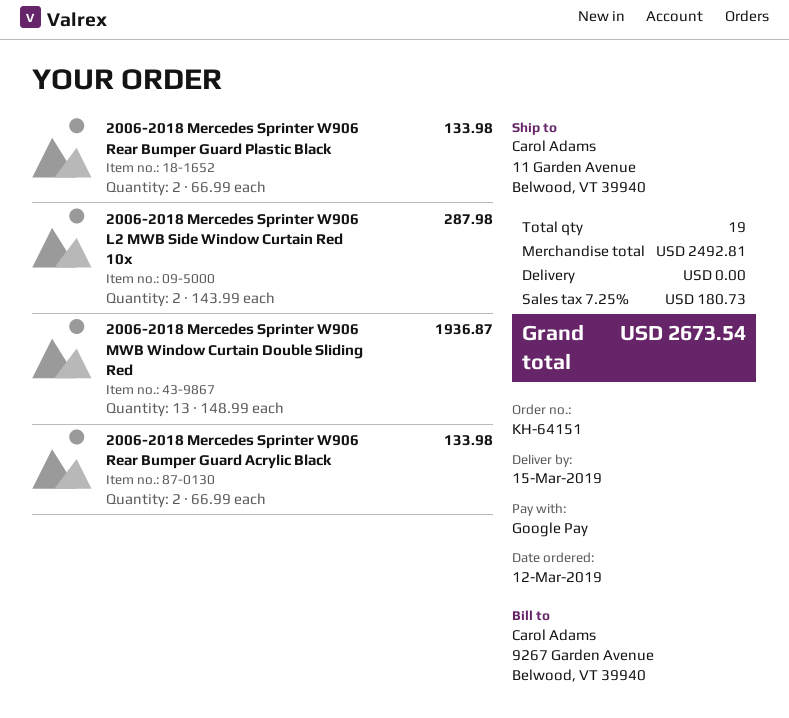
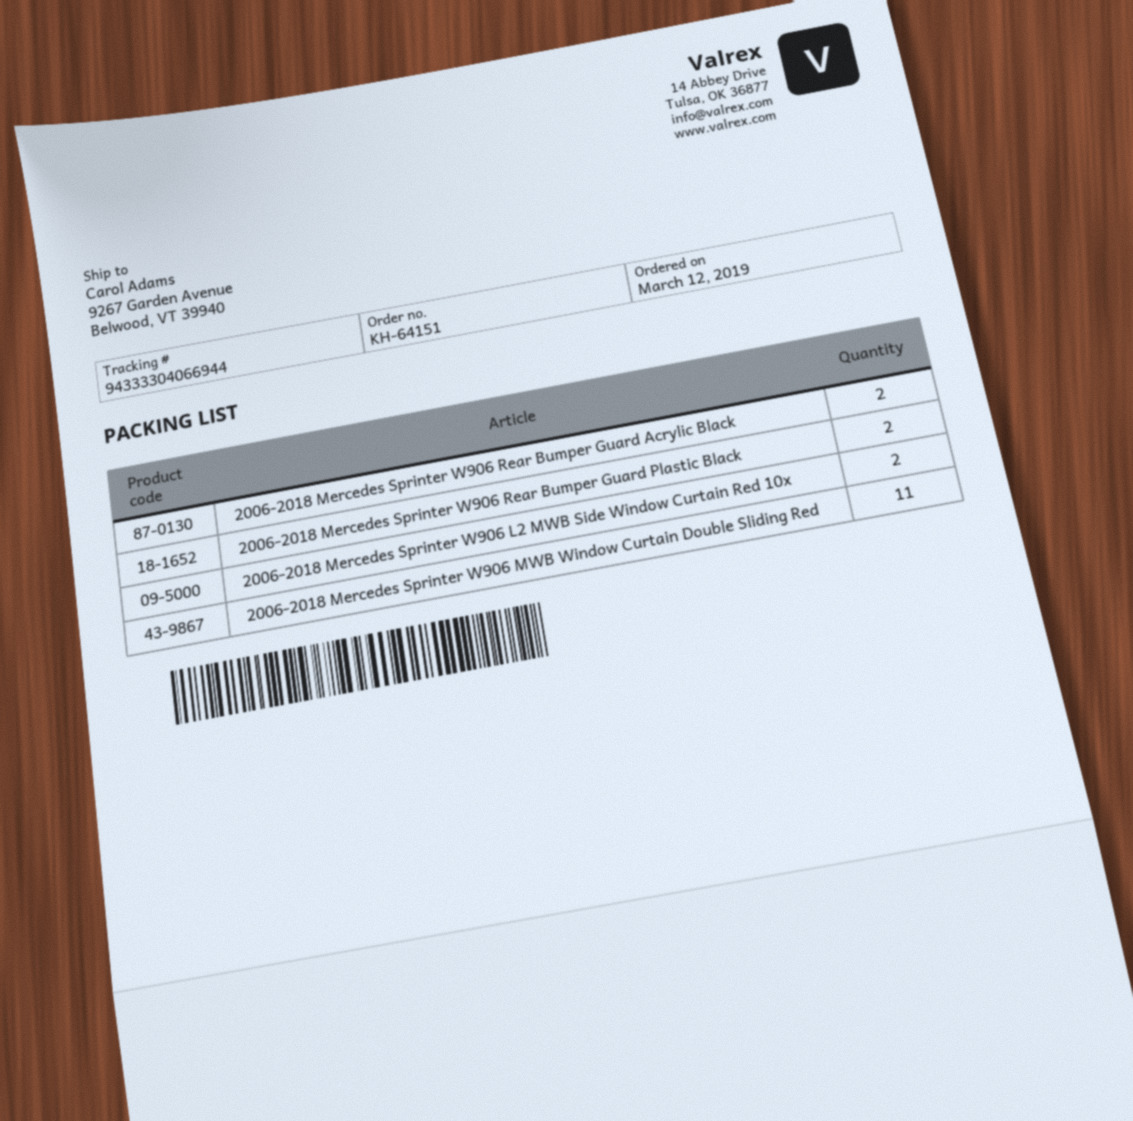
ship to: 11 Garden Avenue, Belwood, VT 39940 -> 9267 Garden Avenue, Belwood, VT 39940
2006-2018 Mercedes Sprinter W906 MWB Window Curtain Double Sliding Red: 13 -> 11

